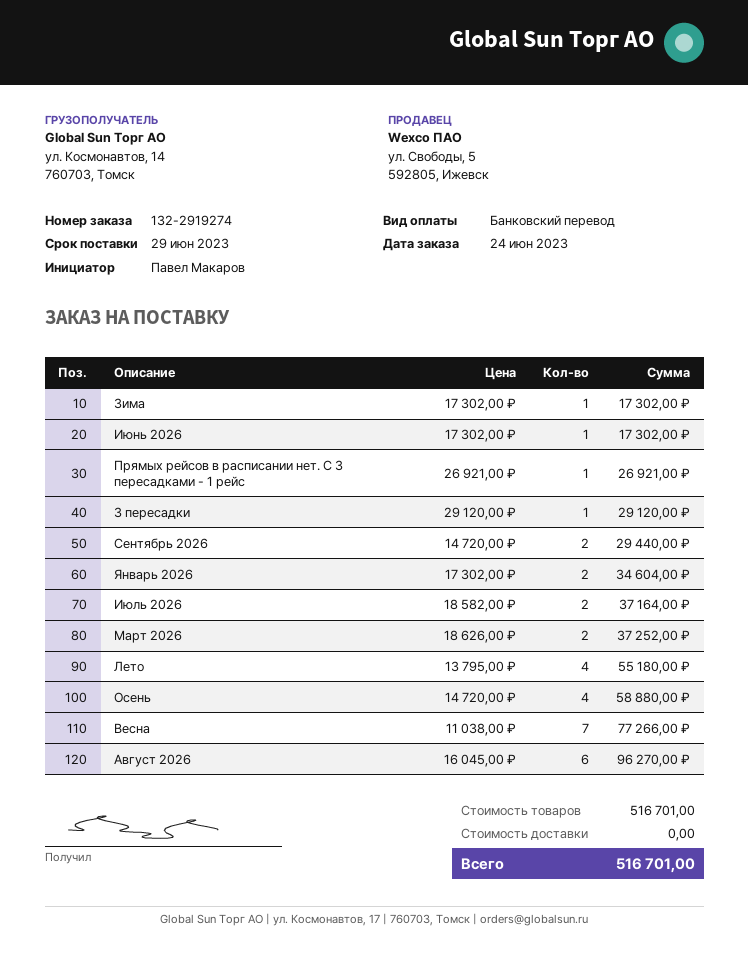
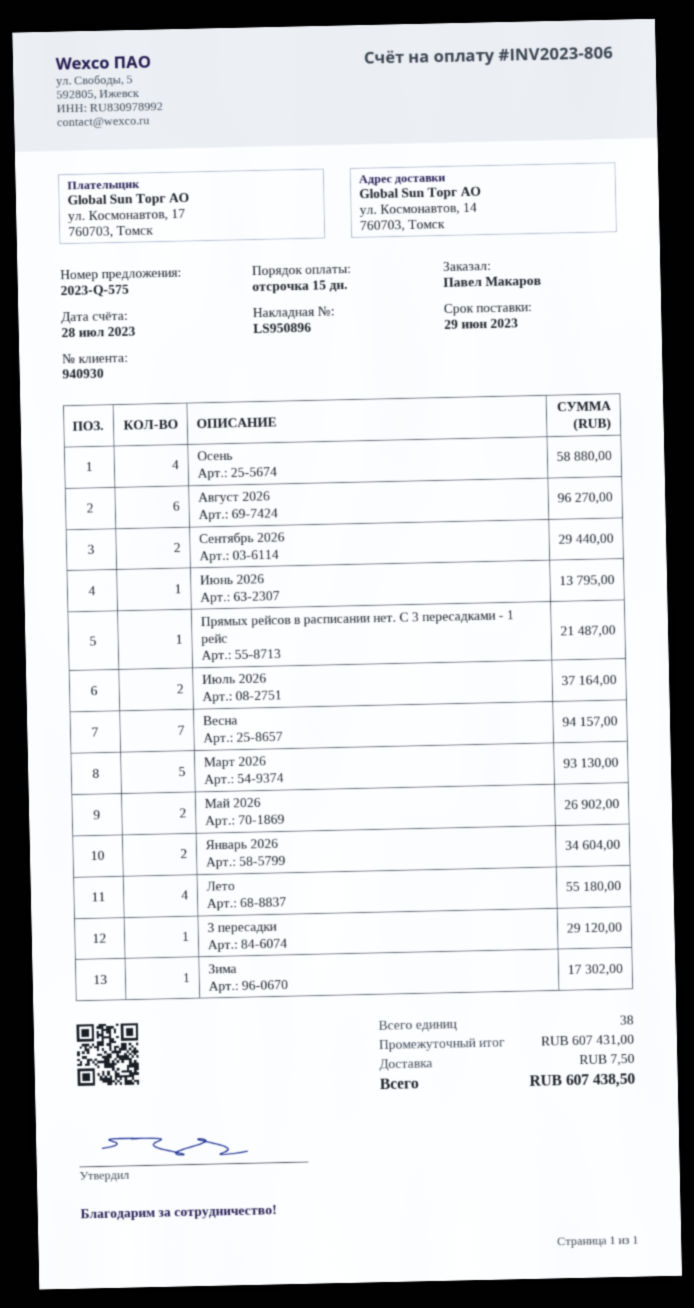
Июнь 2026: 1 for 17302.00 -> 1 for 13795.00
Прямых рейсов в расписании нет. С 3 пересадками - 1 рейс: 1 for 26921.00 -> 1 for 21487.00
Март 2026: 2 for 37252.00 -> 5 for 93130.00
Весна: 7 for 77266.00 -> 7 for 94157.00
Май 2026: none -> 2 for 26902.00
subtotal: 516701.00 -> 607431.00
shipping: 0.00 -> 7.50
total: 516701.00 -> 607438.50

